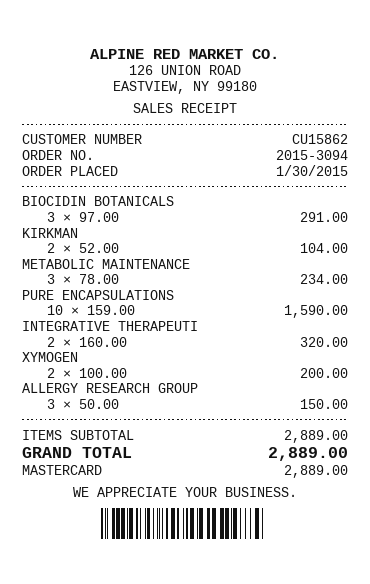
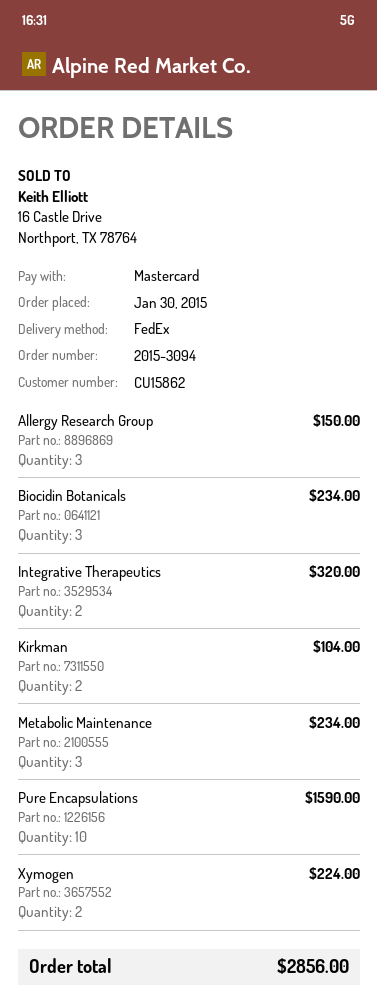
BIOCIDIN BOTANICALS: 3 for 291.00 -> 3 for 234.00
XYMOGEN: 2 for 200.00 -> 2 for 224.00
total: 2889.00 -> 2856.00

